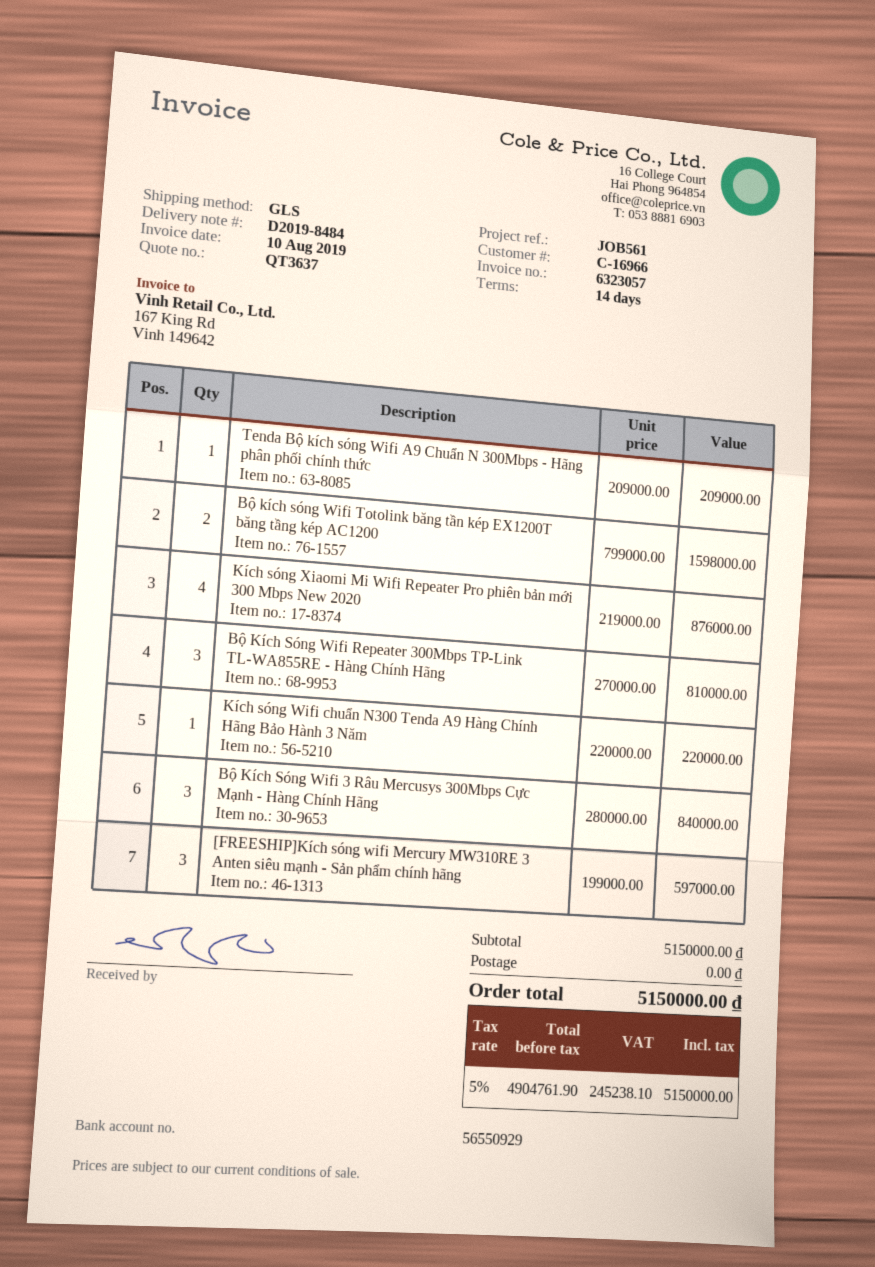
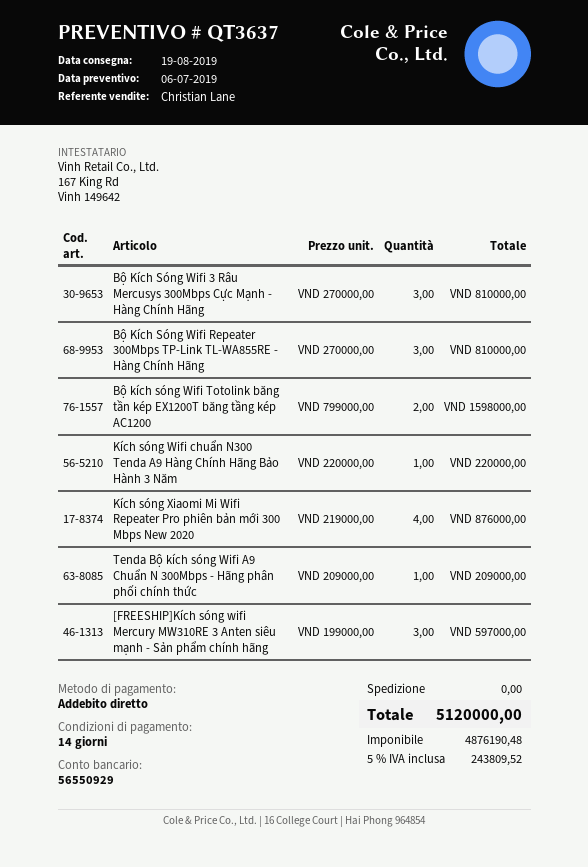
Bộ Kích Sóng Wifi 3 Râu Mercusys 300Mbps Cực Mạnh - Hàng Chính Hãng: 3 x 280000.00 = 840000.00 -> 3 x 270000.00 = 810000.00
net: 4904761.90 -> 4876190.48
tax: 5% = 245238.10 -> 5% = 243809.52
total: 5150000.00 -> 5120000.00

